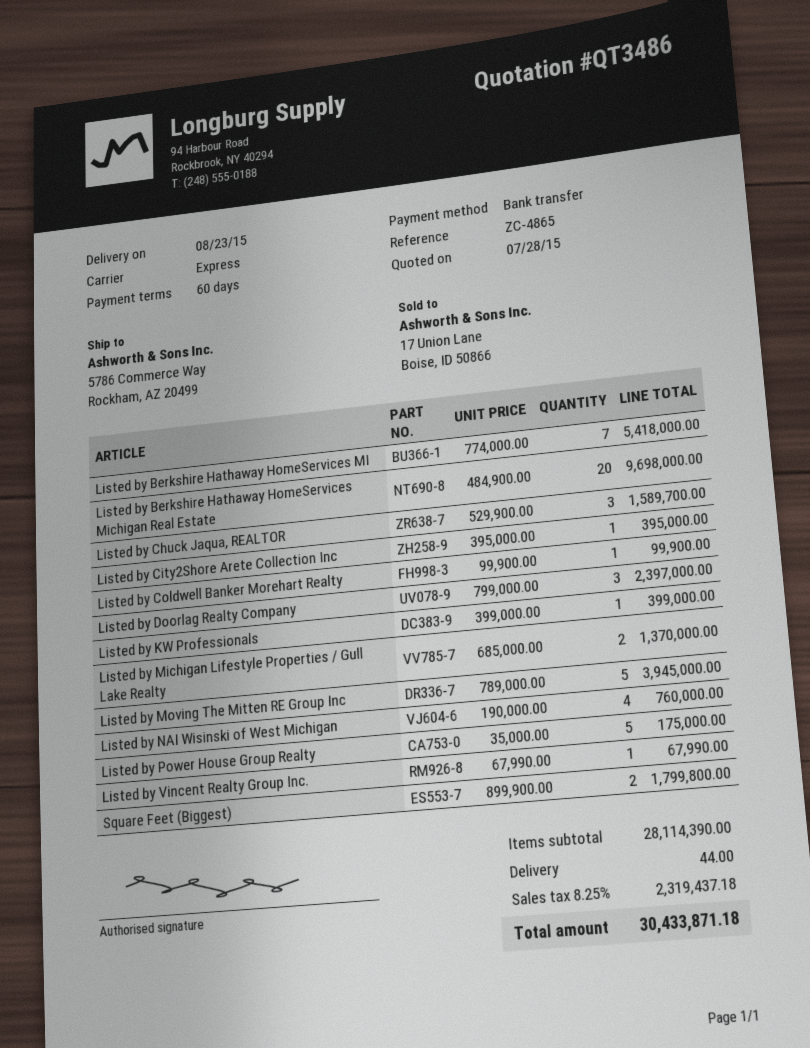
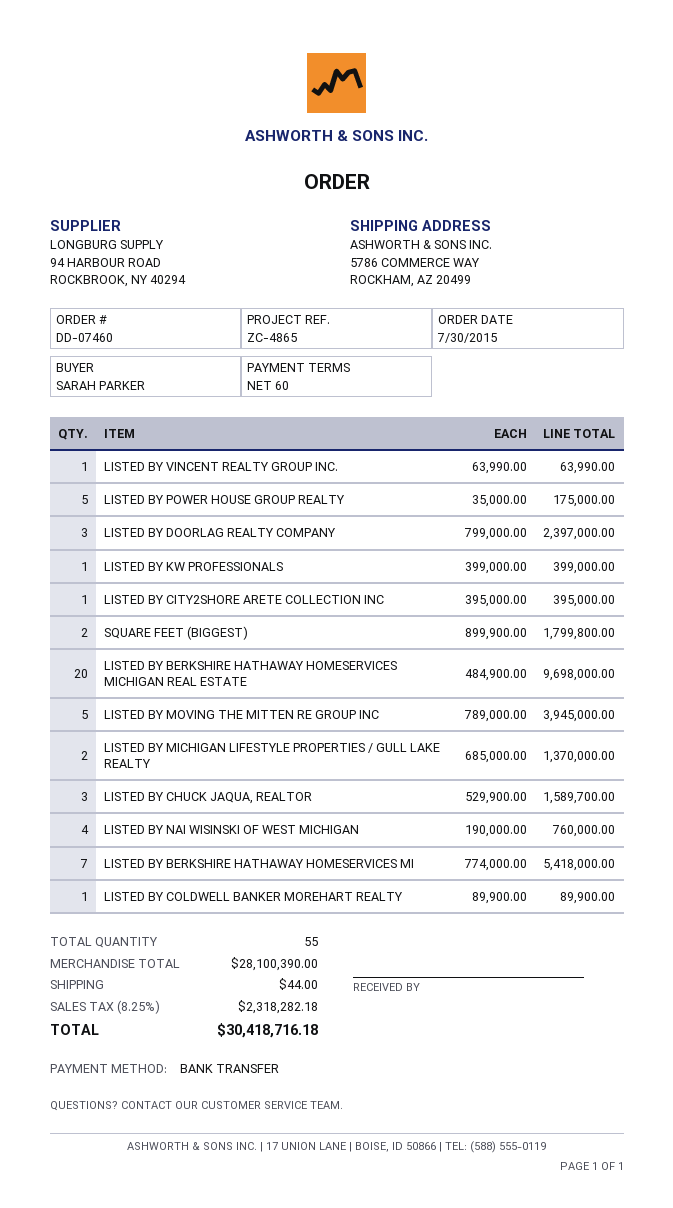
Listed by Coldwell Banker Morehart Realty: 1 x 99900.00 = 99900.00 -> 1 x 89900.00 = 89900.00
Listed by Vincent Realty Group Inc.: 1 x 67990.00 = 67990.00 -> 1 x 63990.00 = 63990.00
subtotal: 28114390.00 -> 28100390.00
tax: 8.25% = 2319437.18 -> 8.25% = 2318282.18
total: 30433871.18 -> 30418716.18

